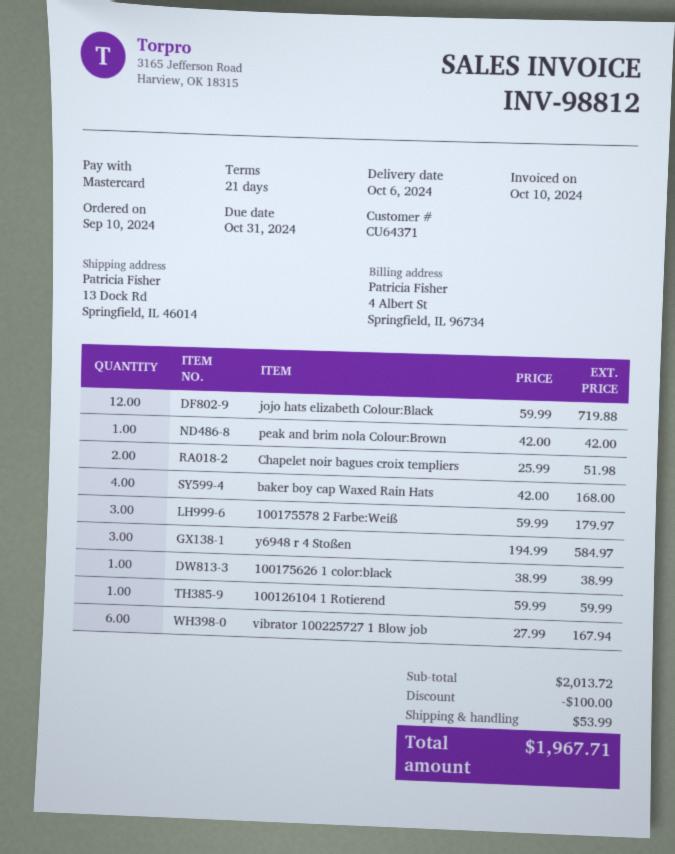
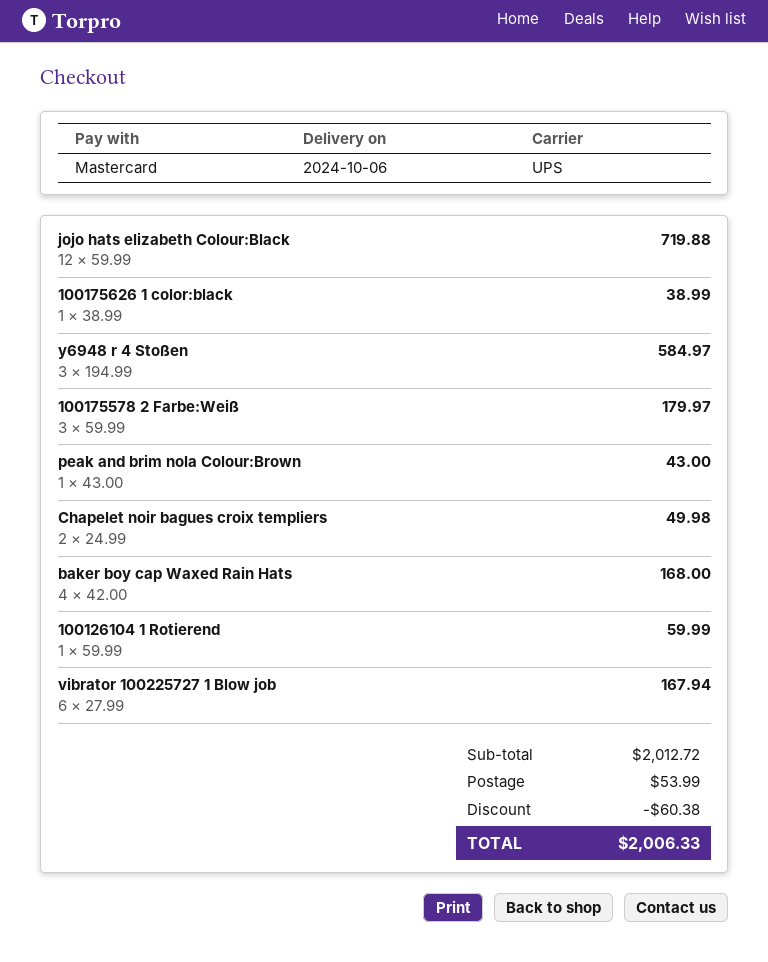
peak and brim nola Colour:Brown: 1 x 42.00 = 42.00 -> 1 x 43.00 = 43.00
Chapelet noir bagues croix templiers: 2 x 25.99 = 51.98 -> 2 x 24.99 = 49.98
subtotal: 2013.72 -> 2012.72
discount: 100.00 -> 60.38
total: 1967.71 -> 2006.33

